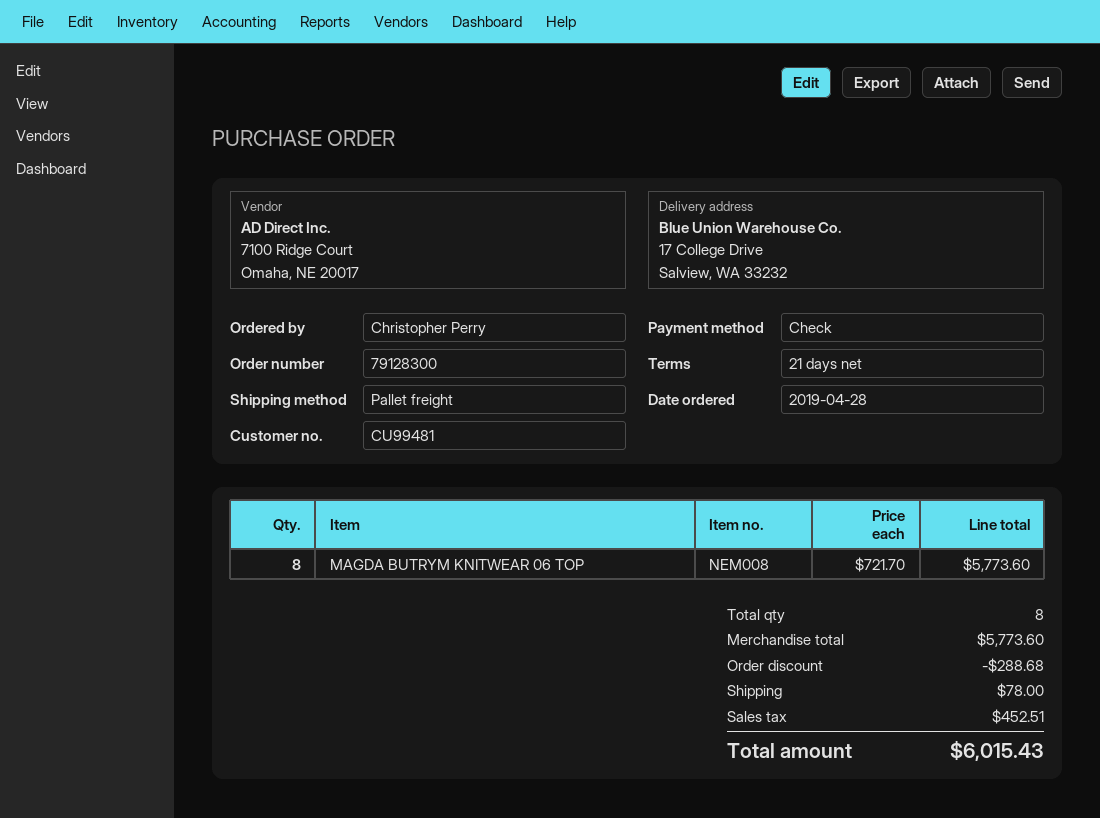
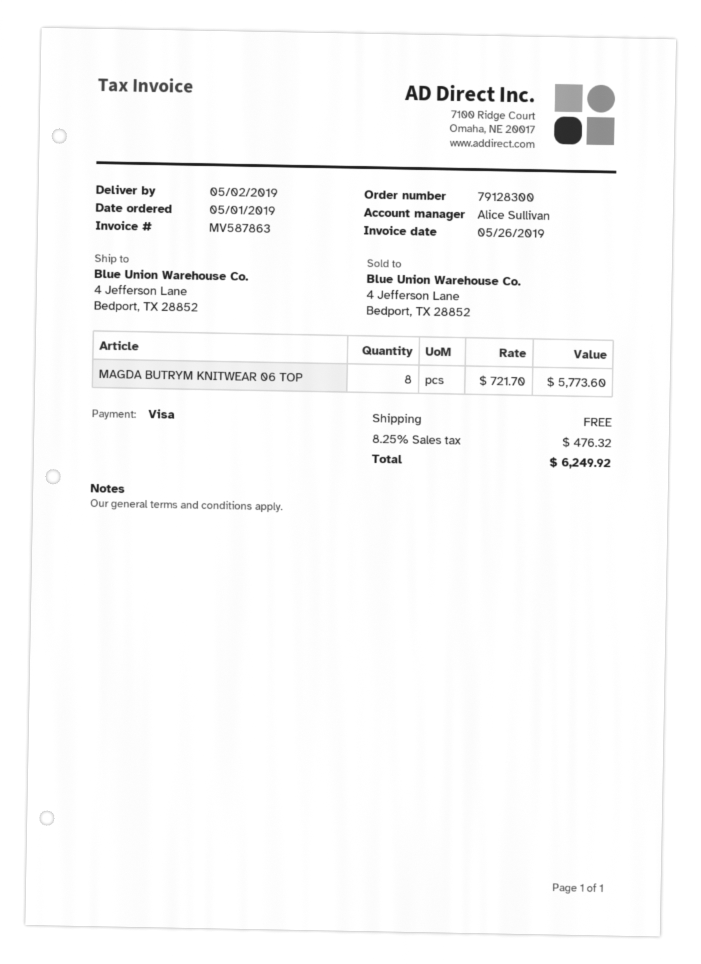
order date: 2019-04-28 -> 2019-05-01
payment method: cheque -> Visa
ship to: 17 College Drive, Salview, WA 33232 -> 4 Jefferson Lane, Bedport, TX 28852
discount: 288.68 -> none
shipping: 78.00 -> 0.00
tax: 452.51 -> 476.32
total: 6015.43 -> 6249.92

